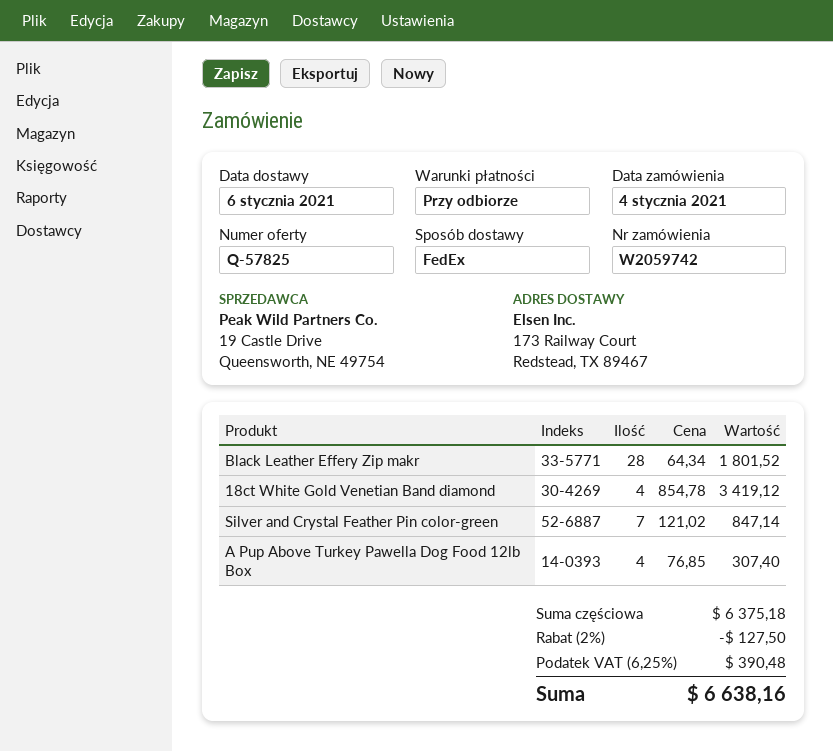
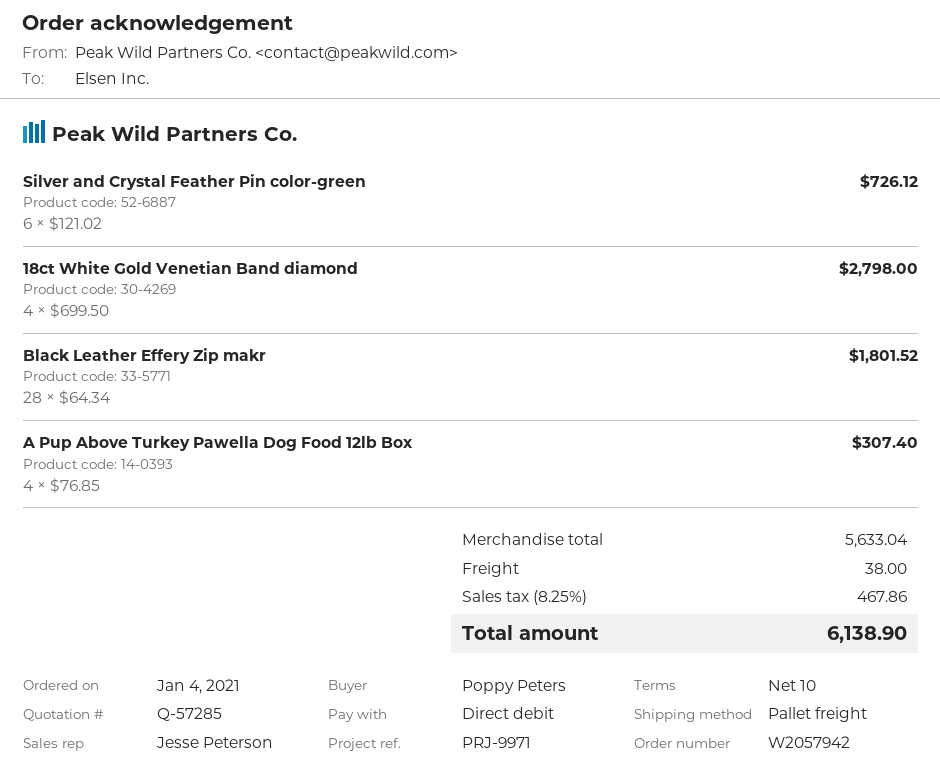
quote number: Q-57825 -> Q-57285
order number: W2059742 -> W2057942
payment terms: on receipt -> 10 days
shipping method: FedEx -> pallet freight
18ct White Gold Venetian Band diamond: 4 x 854.78 = 3419.12 -> 4 x 699.50 = 2798.00
Silver and Crystal Feather Pin color-green: 7 x 121.02 = 847.14 -> 6 x 121.02 = 726.12
subtotal: 6375.18 -> 5633.04
discount: 2% = 127.50 -> none
shipping: none -> 38.00
tax: 6.25% = 390.48 -> 8.25% = 467.86
total: 6638.16 -> 6138.90

